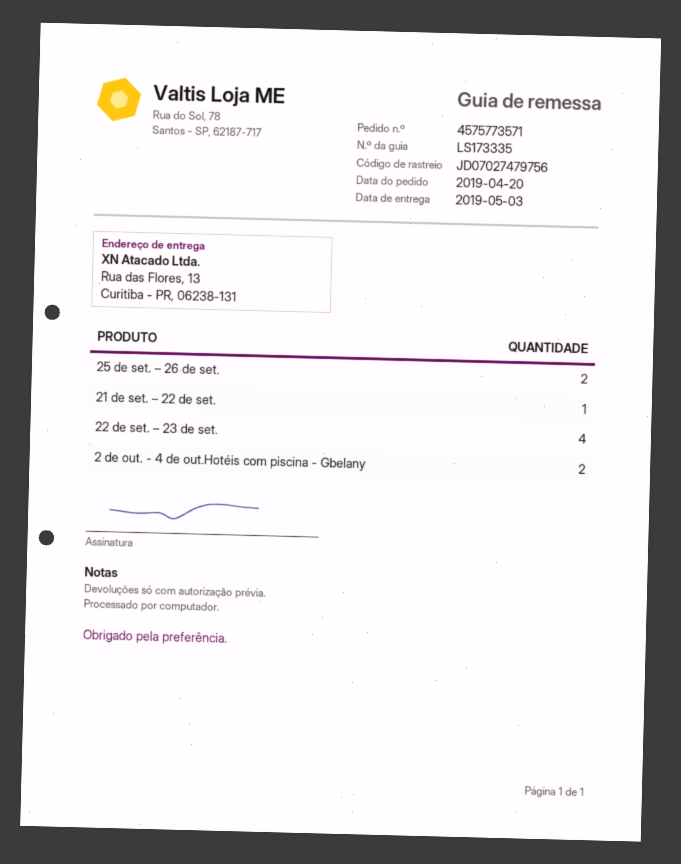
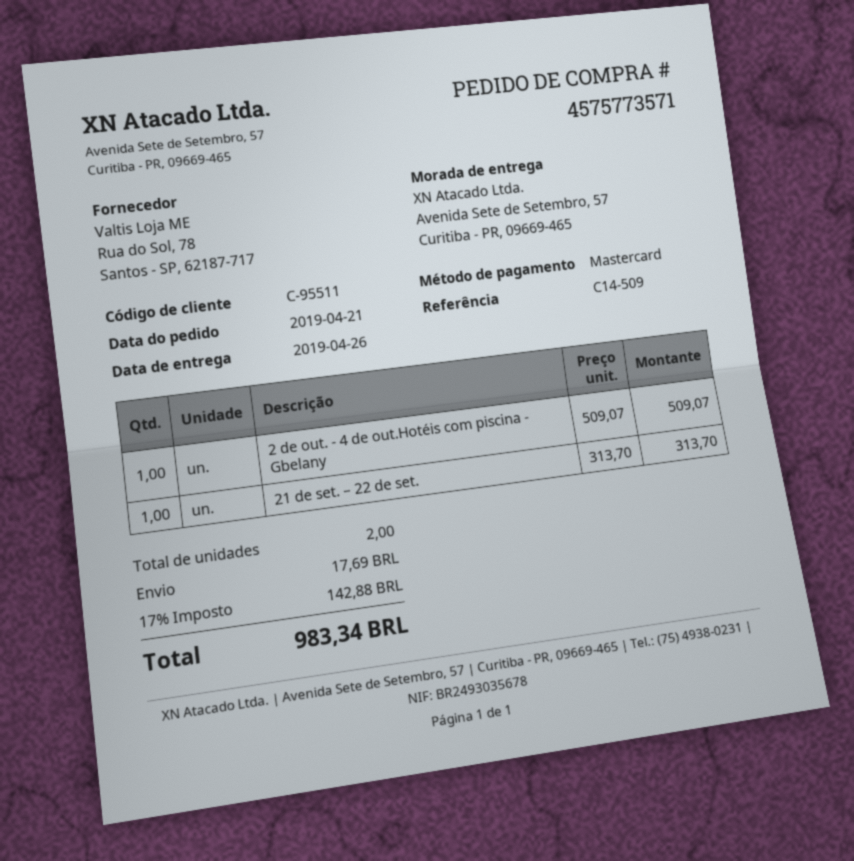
order date: 2019-04-20 -> 2019-04-21
delivery date: 2019-05-03 -> 2019-04-26
ship to: Rua das Flores, 13, Curitiba - PR, 06238-131 -> Avenida Sete de Setembro, 57, Curitiba - PR, 09669-465
25 de set. – 26 de set.: 2 -> none
22 de set. – 23 de set.: 4 -> none
2 de out. - 4 de out.Hotéis com piscina - Gbelany: 2 -> 1

